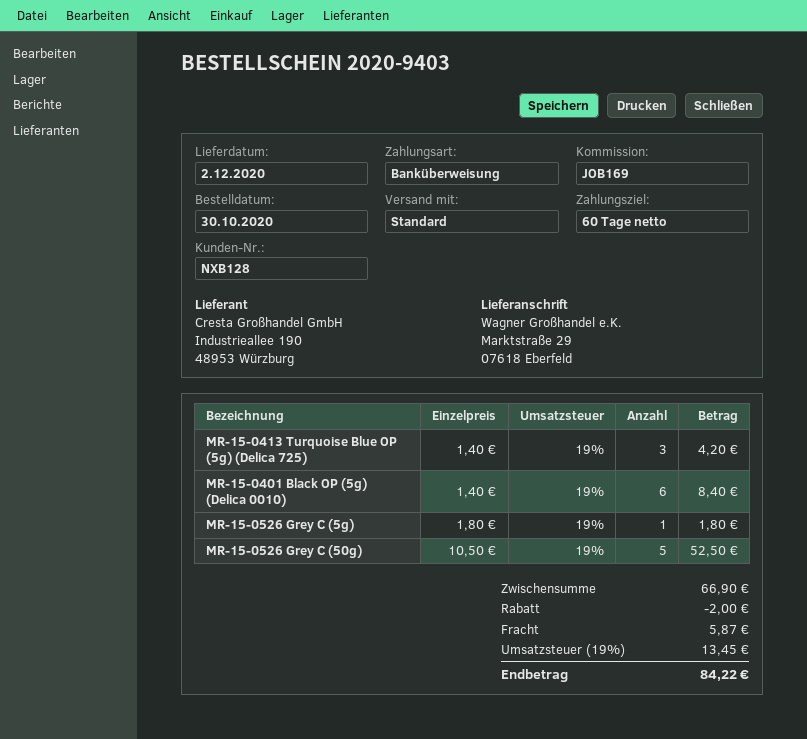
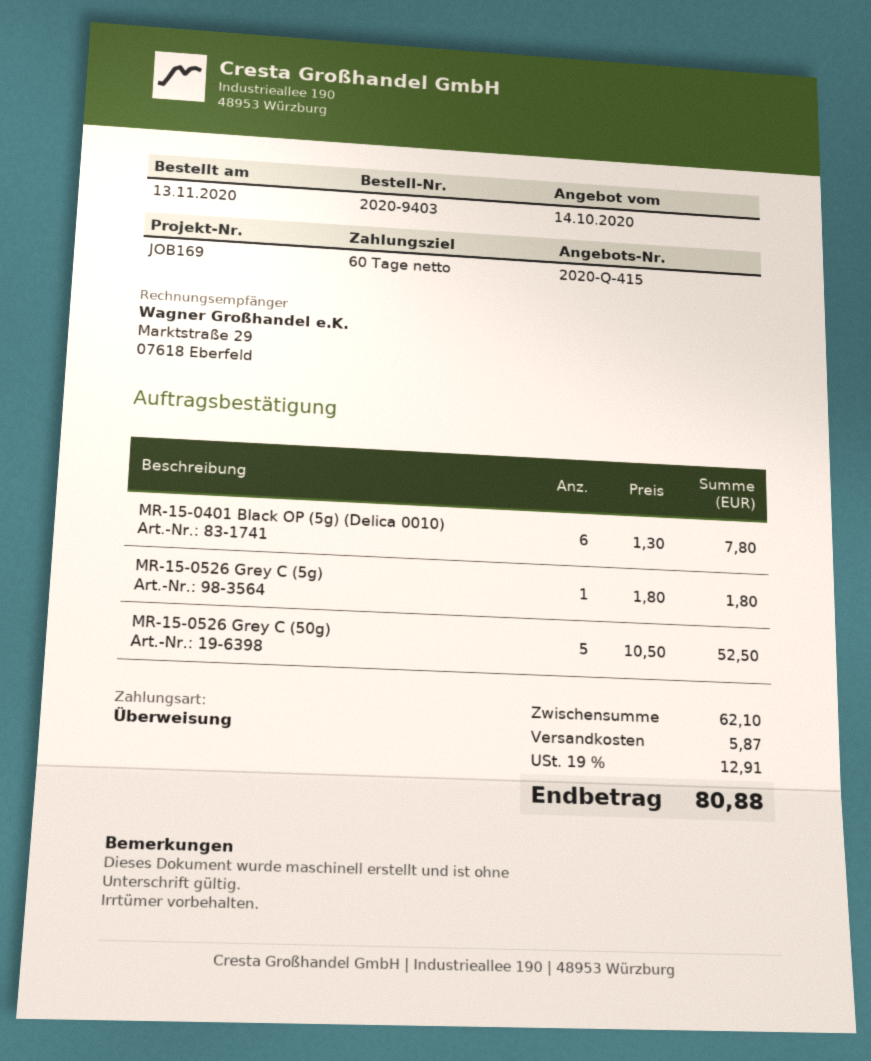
order date: 2020-10-30 -> 2020-11-13
MR-15-0413 Turquoise Blue OP (5g) (Delica 725): 3 x 1.40 = 4.20 -> none
MR-15-0401 Black OP (5g) (Delica 0010): 6 x 1.40 = 8.40 -> 6 x 1.30 = 7.80
subtotal: 66.90 -> 62.10
discount: 2.00 -> none
tax: 19% = 13.45 -> 19% = 12.91
total: 84.22 -> 80.88

